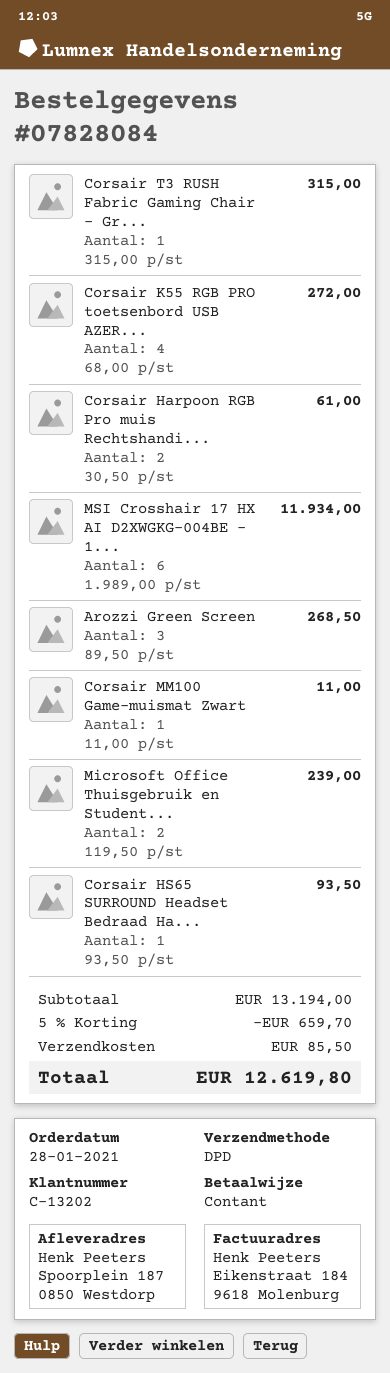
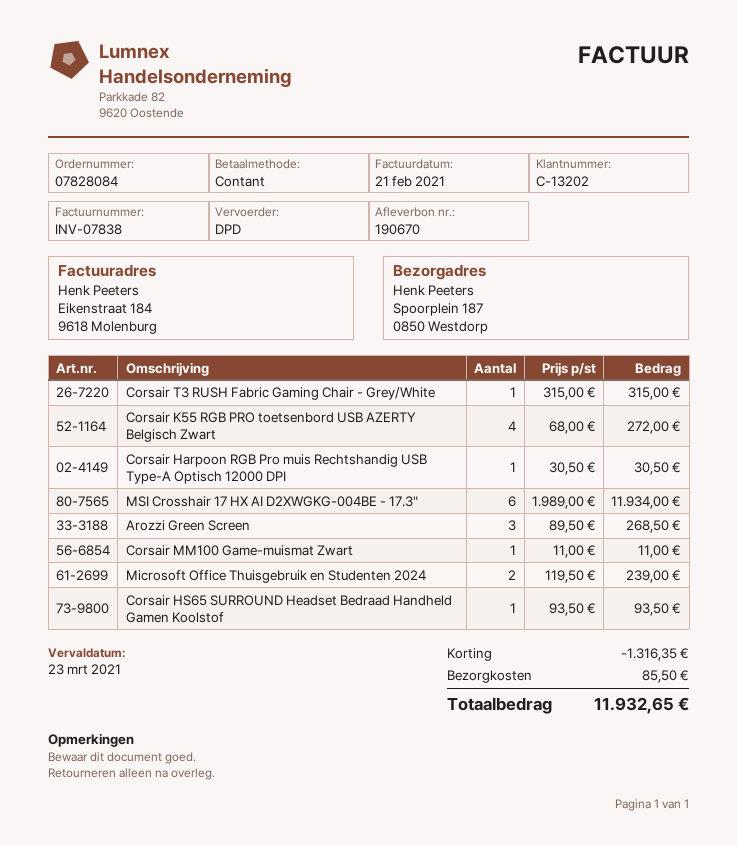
Corsair Harpoon RGB Pro muis Rechtshandi...: 2 x 30.50 = 61.00 -> 1 x 30.50 = 30.50
discount: 659.70 -> 1316.35
total: 12619.80 -> 11932.65

